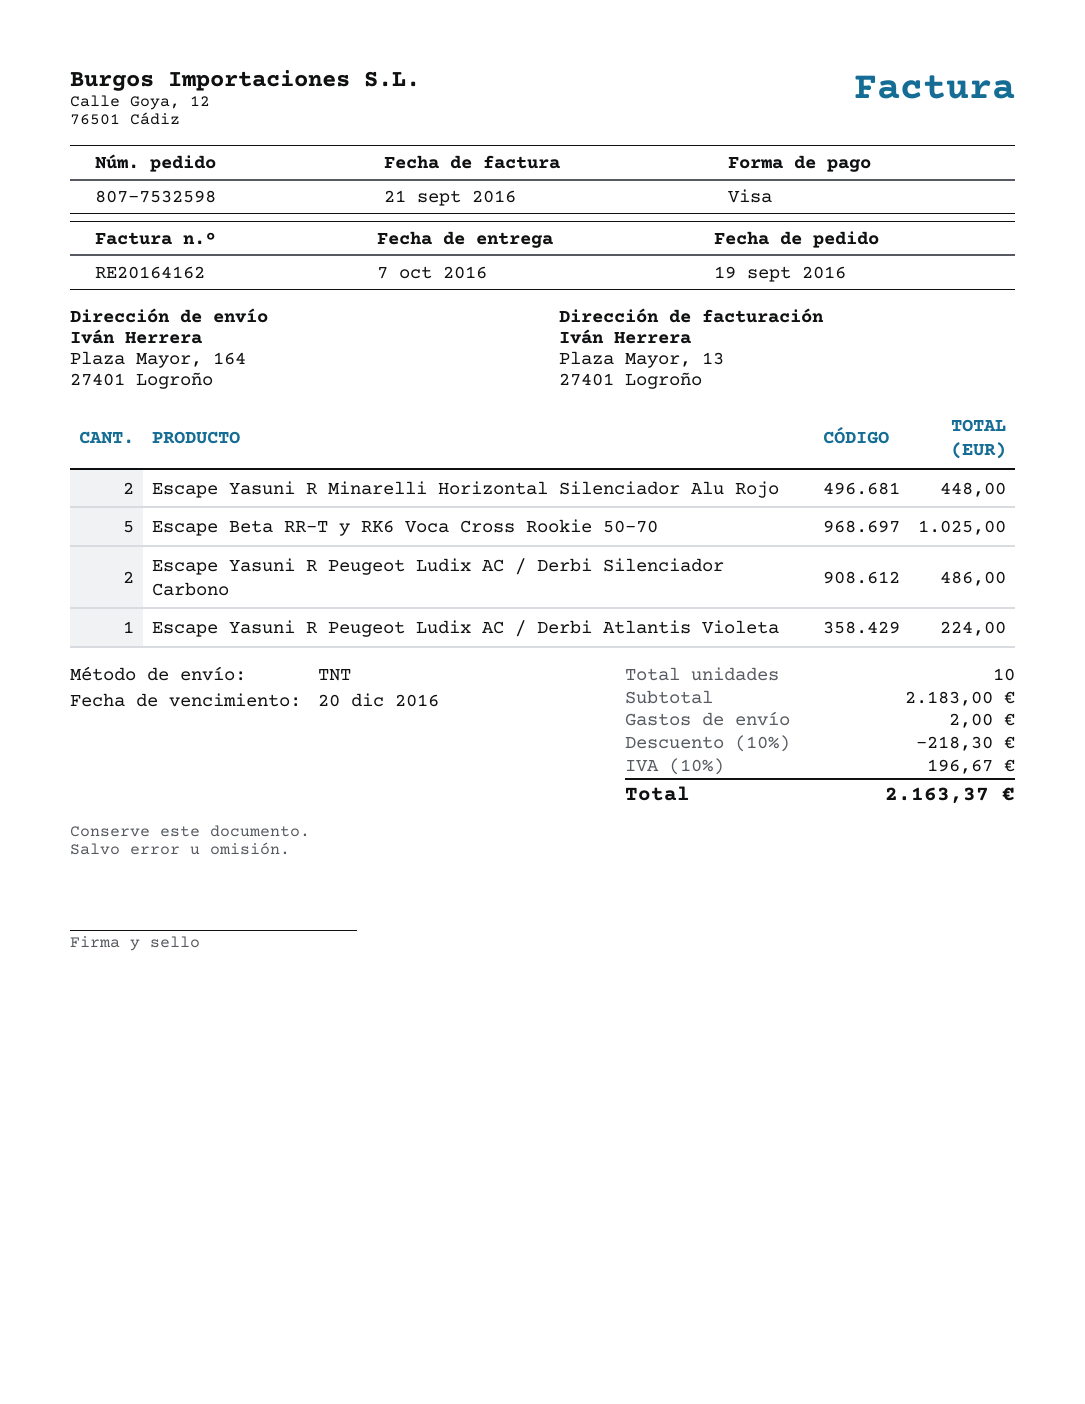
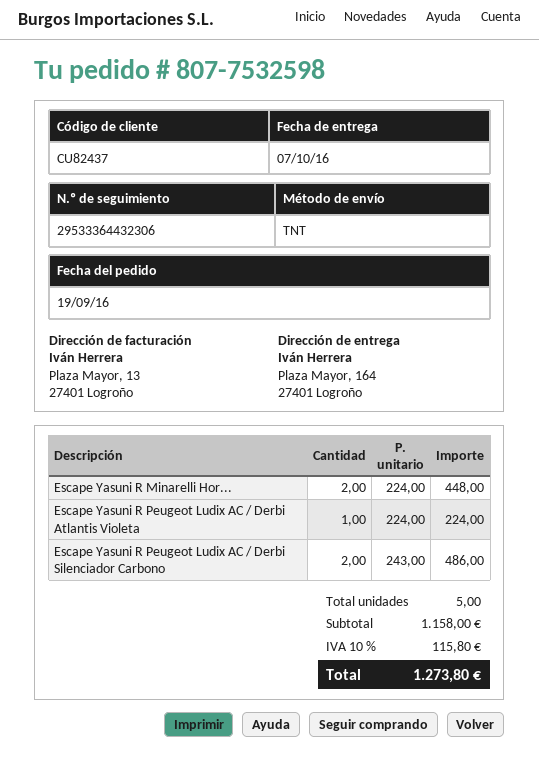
Escape Beta RR-T y RK6 Voca Cross Rookie 50-70: 5 for 1025.00 -> none
total quantity: 10 -> 5
subtotal: 2183.00 -> 1158.00
discount: 10% = 218.30 -> none
shipping: 2.00 -> none
tax: 10% = 196.67 -> 10% = 115.80
total: 2163.37 -> 1273.80

